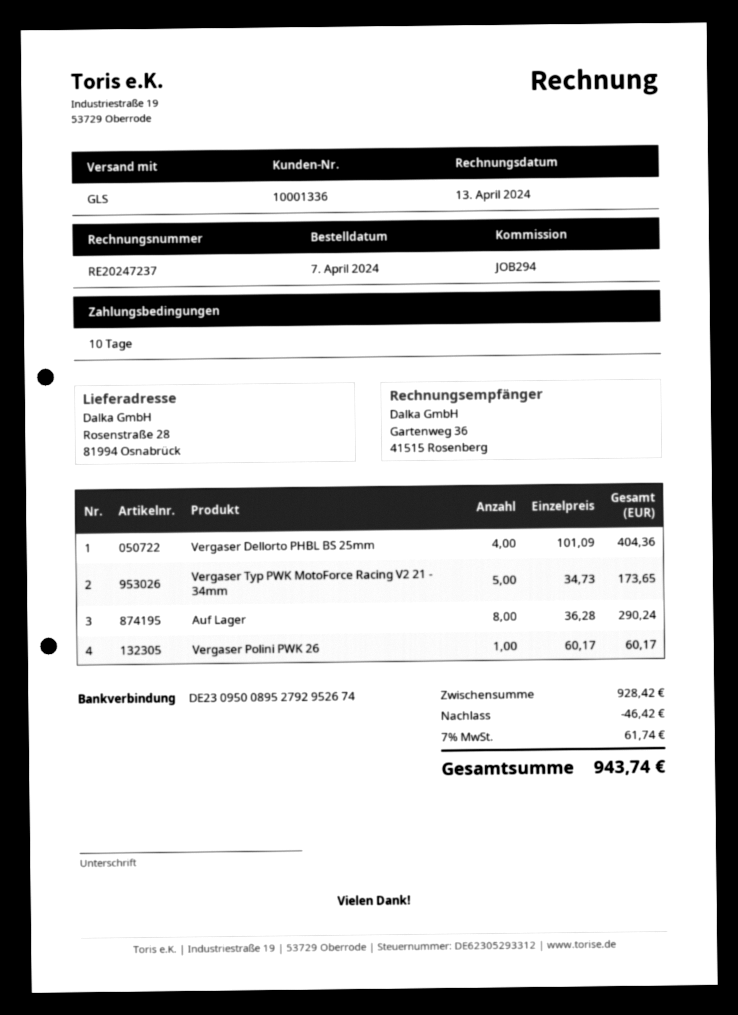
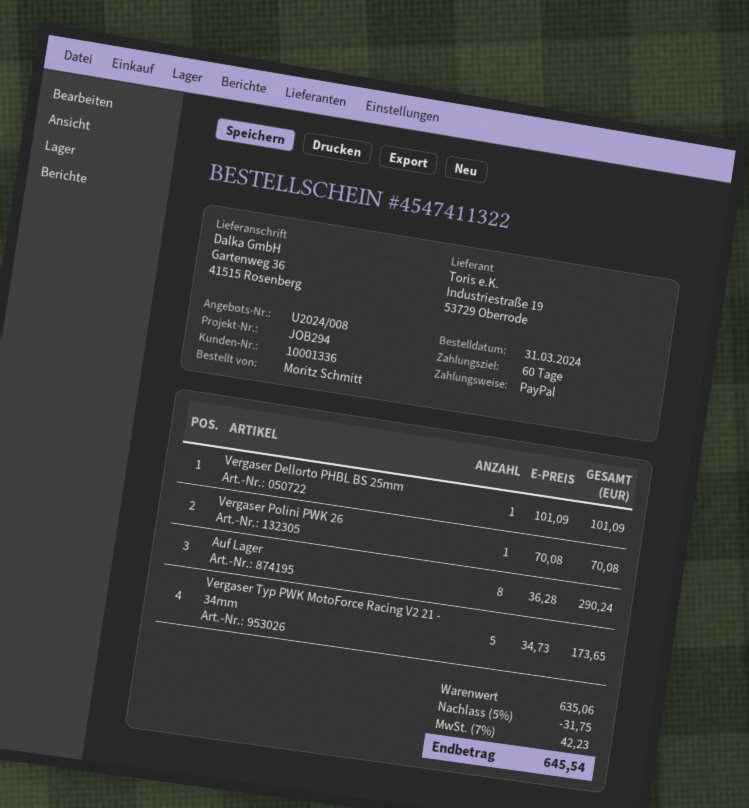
order date: 2024-04-07 -> 2024-03-31
payment terms: 10 days -> 60 days
ship to: Rosenstraße 28, 81994 Osnabrück -> Gartenweg 36, 41515 Rosenberg
Vergaser Dellorto PHBL BS 25mm: 4 x 101.09 = 404.36 -> 1 x 101.09 = 101.09
Vergaser Polini PWK 26: 1 x 60.17 = 60.17 -> 1 x 70.08 = 70.08
subtotal: 928.42 -> 635.06
discount: 46.42 -> 31.75
tax: 7% = 61.74 -> 7% = 42.23
total: 943.74 -> 645.54

